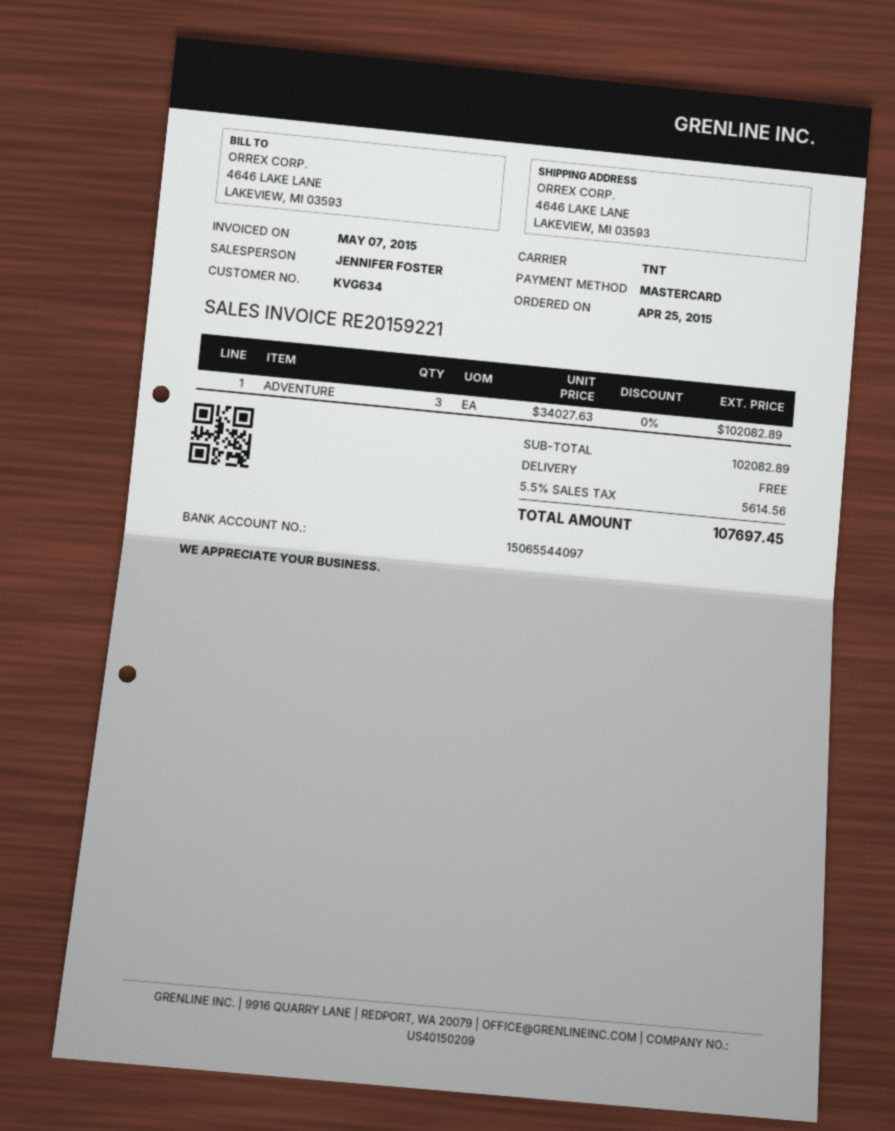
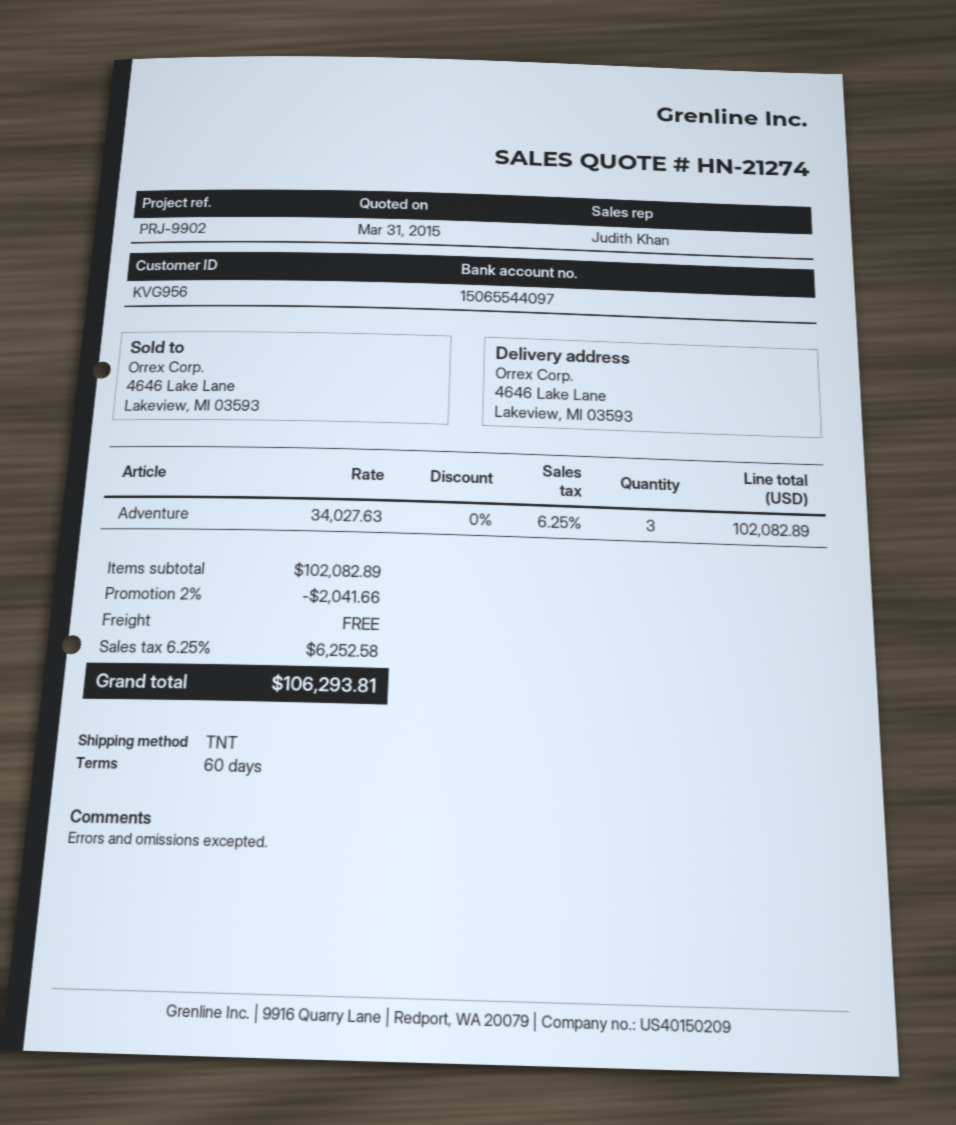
customer number: KVG634 -> KVG956
sales rep: JENNIFER FOSTER -> Judith Khan
discount: none -> 2% = 2041.66
tax: 5.5% = 5614.56 -> 6.25% = 6252.58
total: 107697.45 -> 106293.81

